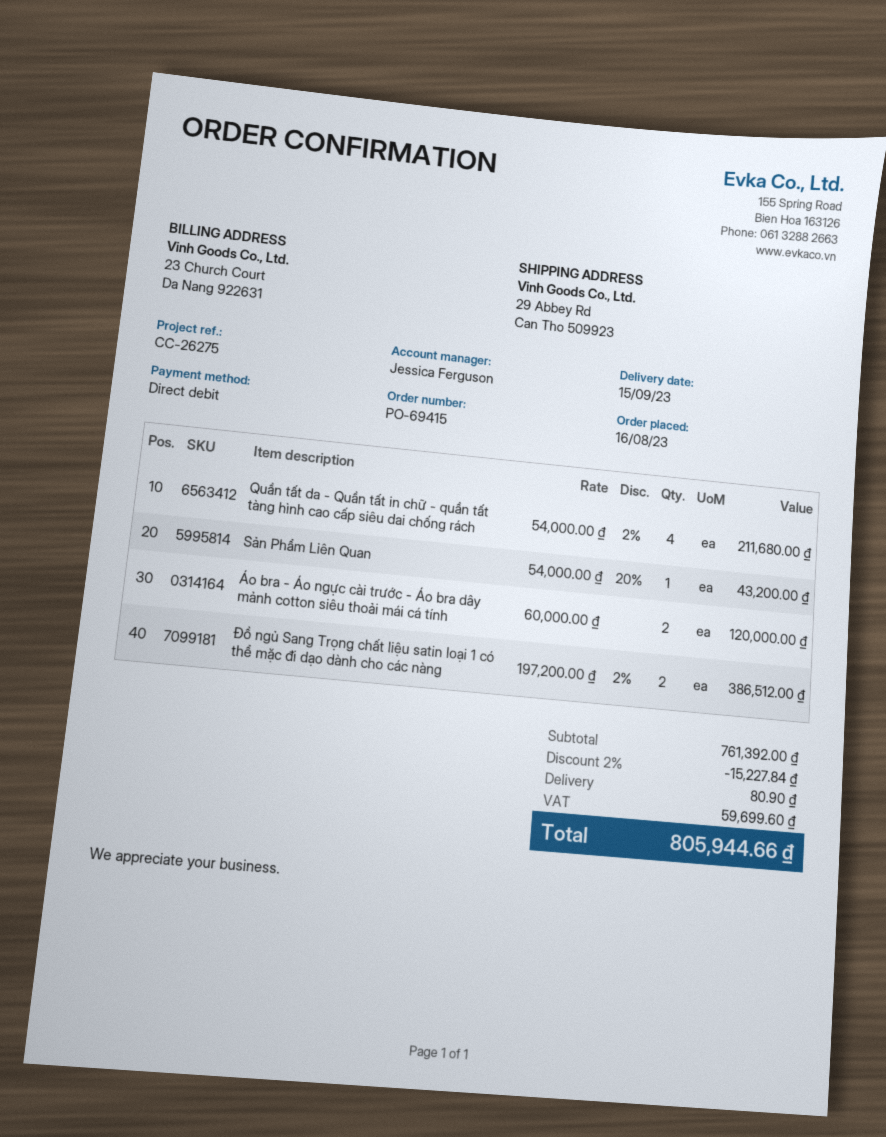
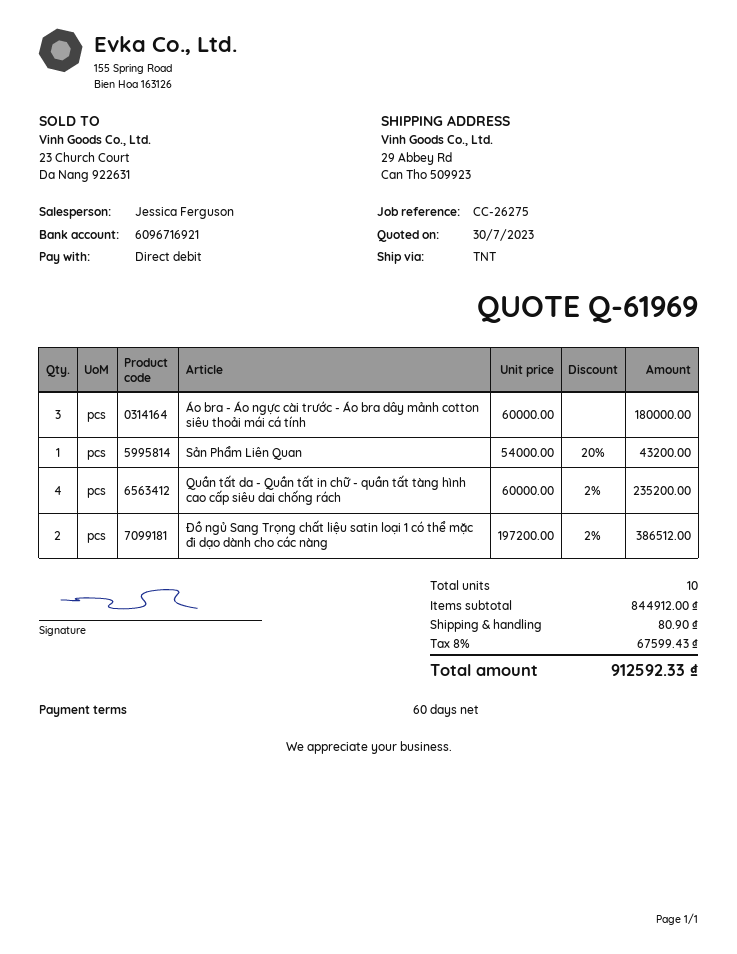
Quần tất da - Quần tất in chữ - quần tất tàng hình cao cấp siêu dai chống rách: 4 x 54000.00 - 2% = 211680.00 -> 4 x 60000.00 - 2% = 235200.00
Áo bra - Áo ngực cài trước - Áo bra dây mảnh cotton siêu thoải mái cá tính: 2 x 60000.00 = 120000.00 -> 3 x 60000.00 = 180000.00
subtotal: 761392.00 -> 844912.00
discount: 2% = 15227.84 -> none
tax: 59699.60 -> 67599.43
total: 805944.66 -> 912592.33

